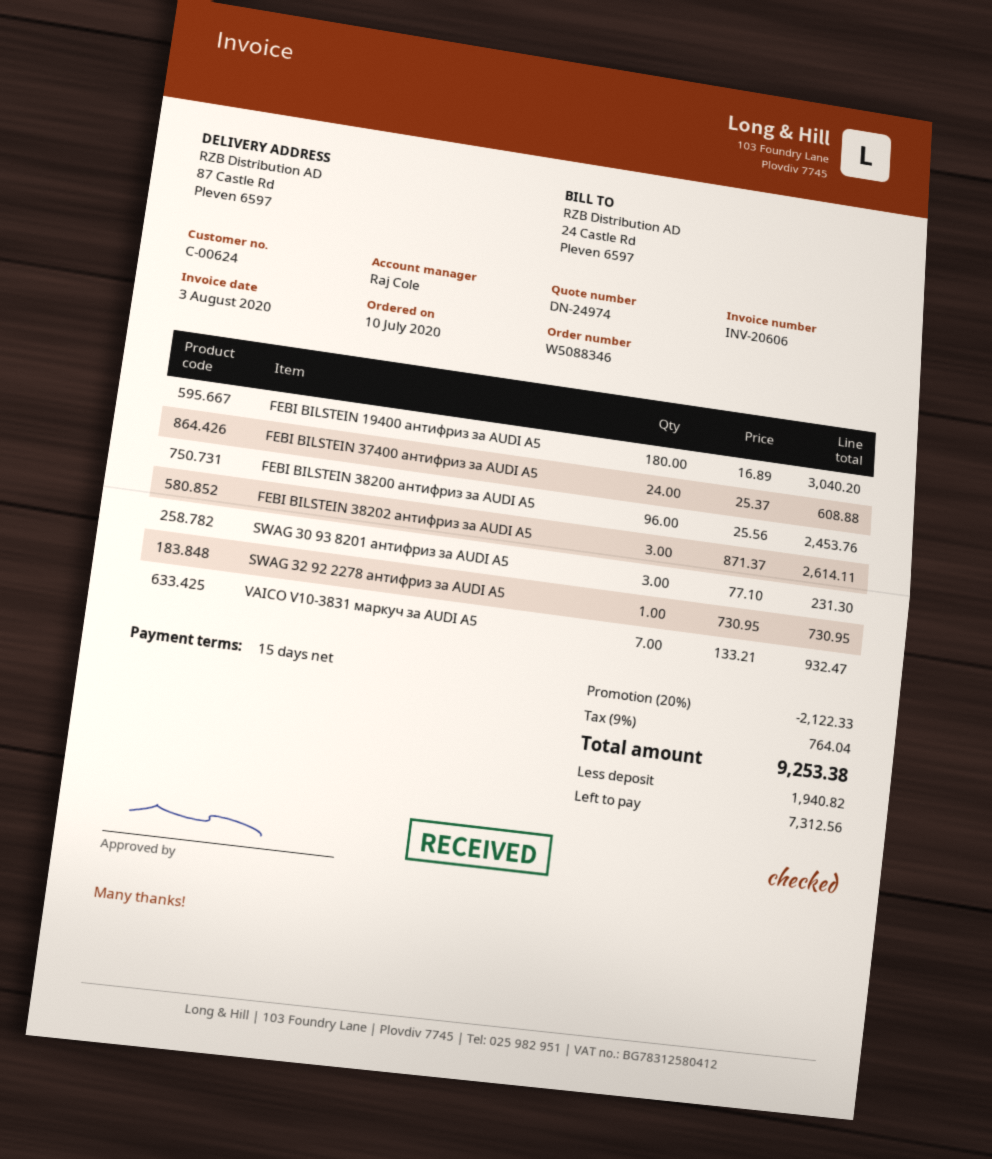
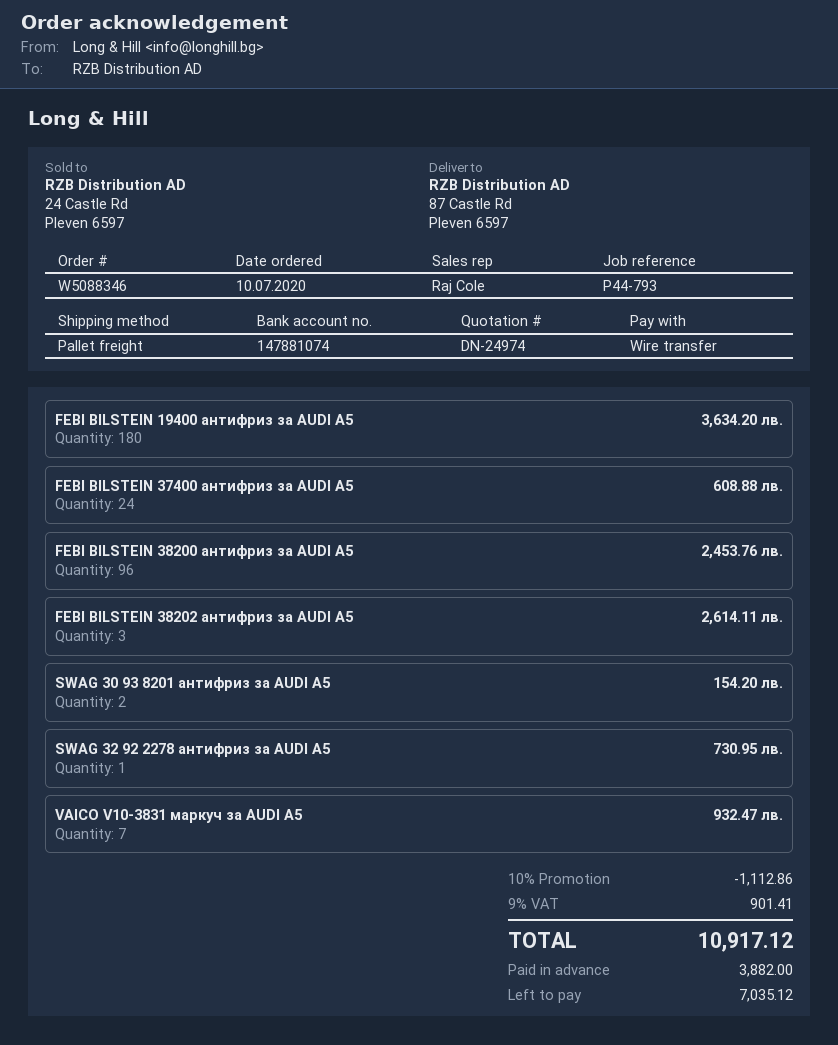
FEBI BILSTEIN 19400 антифриз за AUDI A5: 180 for 3040.20 -> 180 for 3634.20
SWAG 30 93 8201 антифриз за AUDI A5: 3 for 231.30 -> 2 for 154.20
discount: 20% = 2122.33 -> 10% = 1112.86
tax: 9% = 764.04 -> 9% = 901.41
total: 9253.38 -> 10917.12
deposit: 1940.82 -> 3882.00
balance: 7312.56 -> 7035.12

